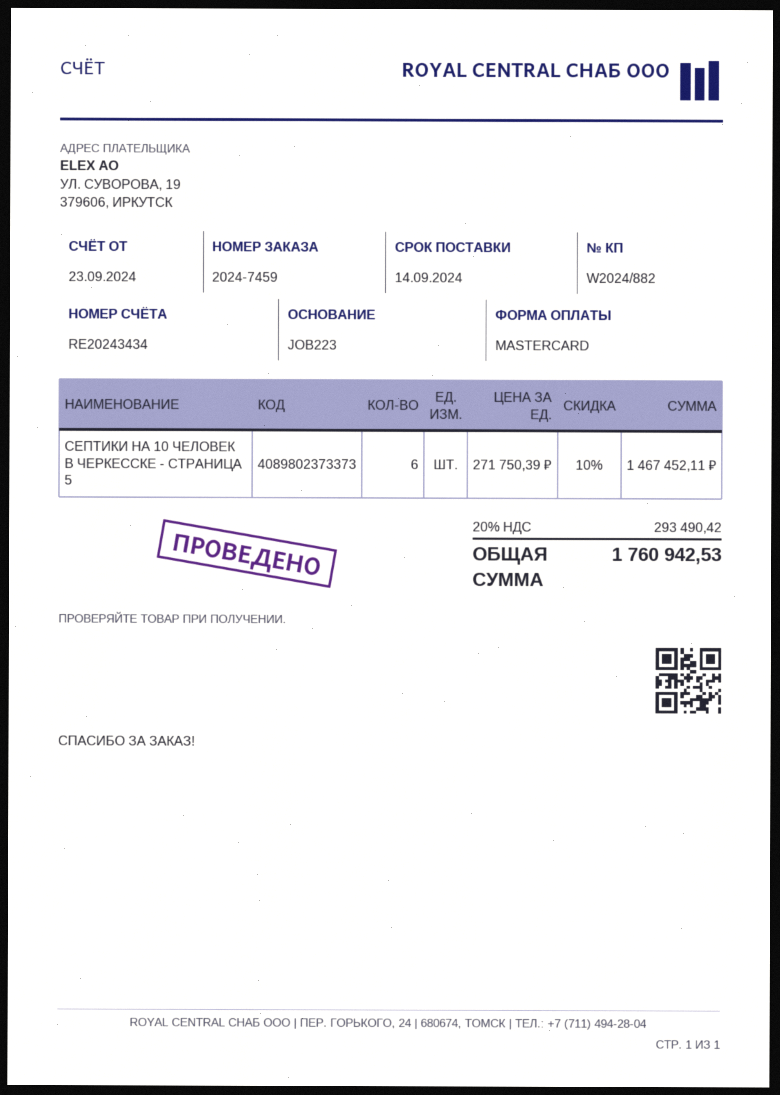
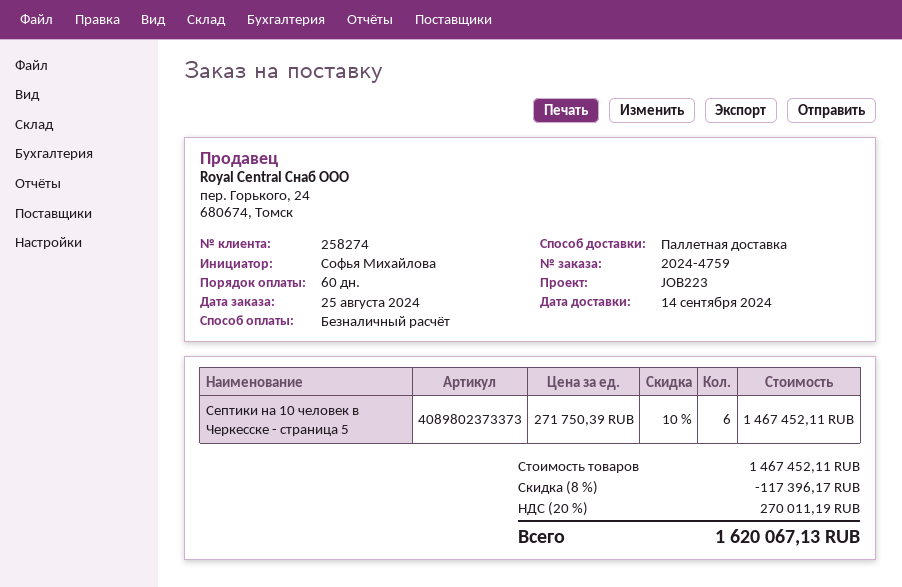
order number: 2024-7459 -> 2024-4759
payment method: Mastercard -> bank transfer
discount: none -> 8% = 117396.17
tax: 20% = 293490.42 -> 20% = 270011.19
total: 1760942.53 -> 1620067.13

